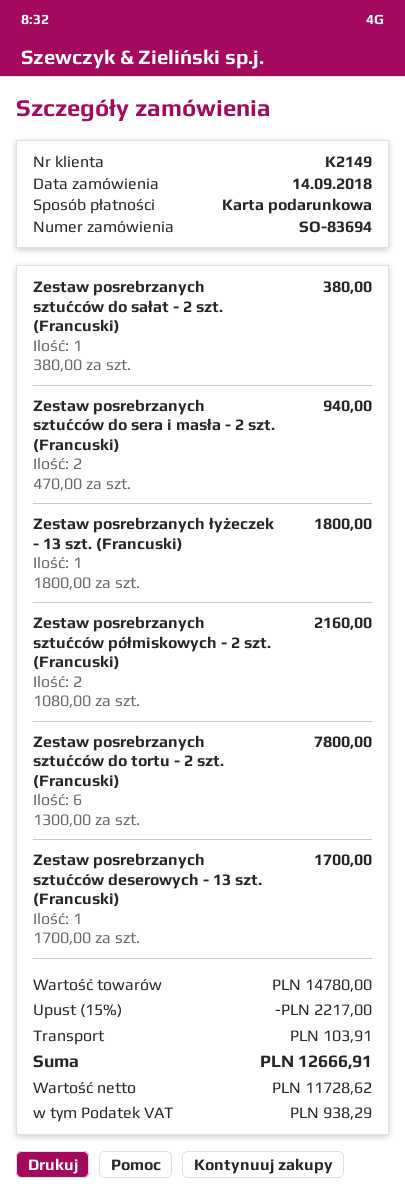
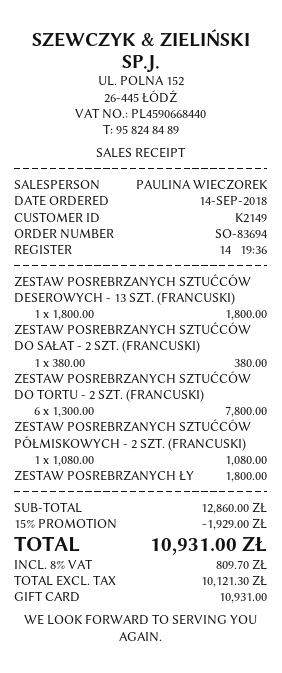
Zestaw posrebrzanych sztućców do sera i masła - 2 szt. (Francuski): 2 x 470.00 = 940.00 -> none
Zestaw posrebrzanych sztućców półmiskowych - 2 szt. (Francuski): 2 x 1080.00 = 2160.00 -> 1 x 1080.00 = 1080.00
Zestaw posrebrzanych sztućców deserowych - 13 szt. (Francuski): 1 x 1700.00 = 1700.00 -> 1 x 1800.00 = 1800.00
subtotal: 14780.00 -> 12860.00
discount: 15% = 2217.00 -> 15% = 1929.00
shipping: 103.91 -> none
net: 11728.62 -> 10121.30
tax: 938.29 -> 809.70
total: 12666.91 -> 10931.00

